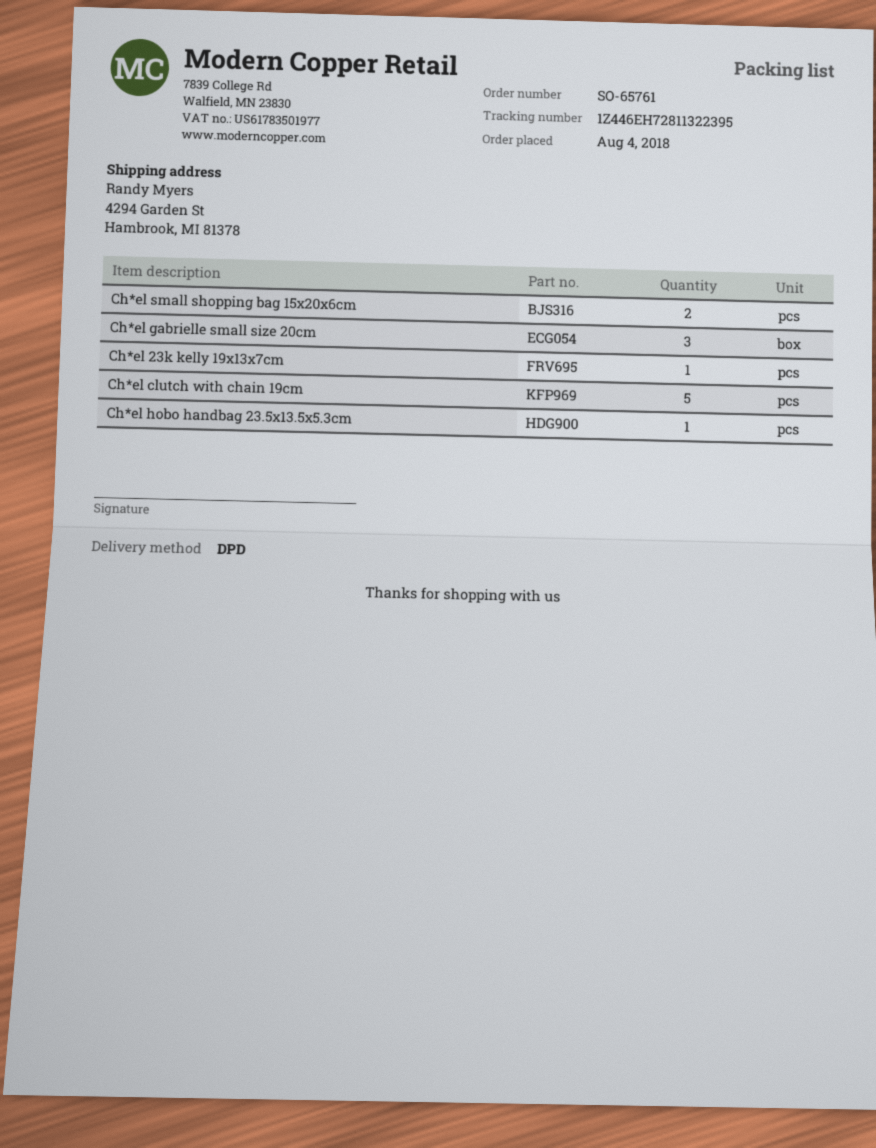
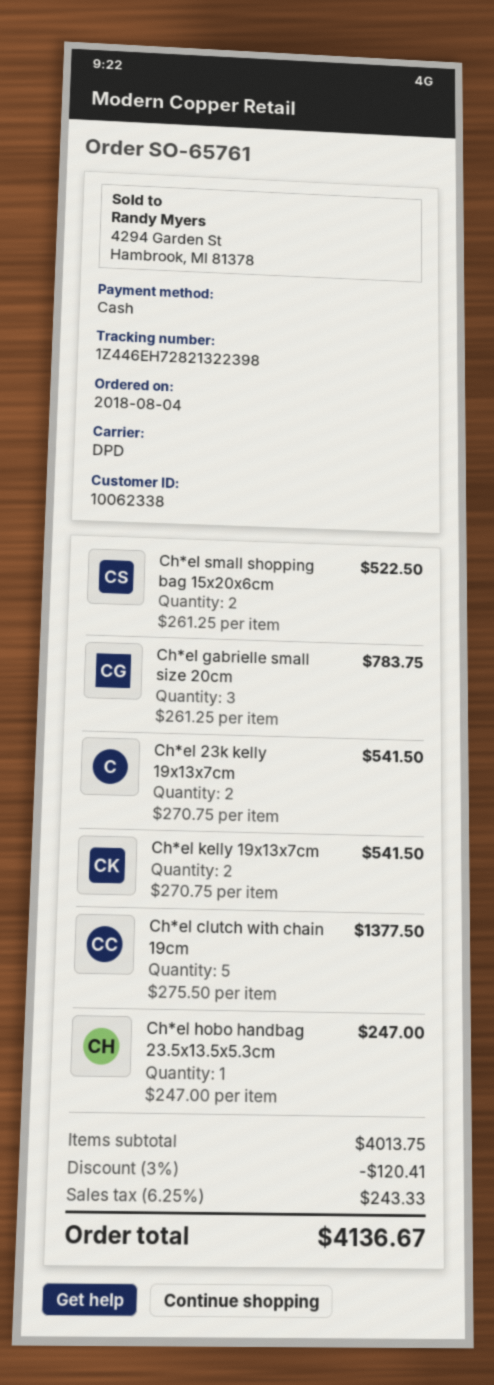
tracking number: 1Z446EH72811322395 -> 1Z446EH72821322398
Ch*el 23k kelly 19x13x7cm: 1 -> 2
Ch*el kelly 19x13x7cm: none -> 2

